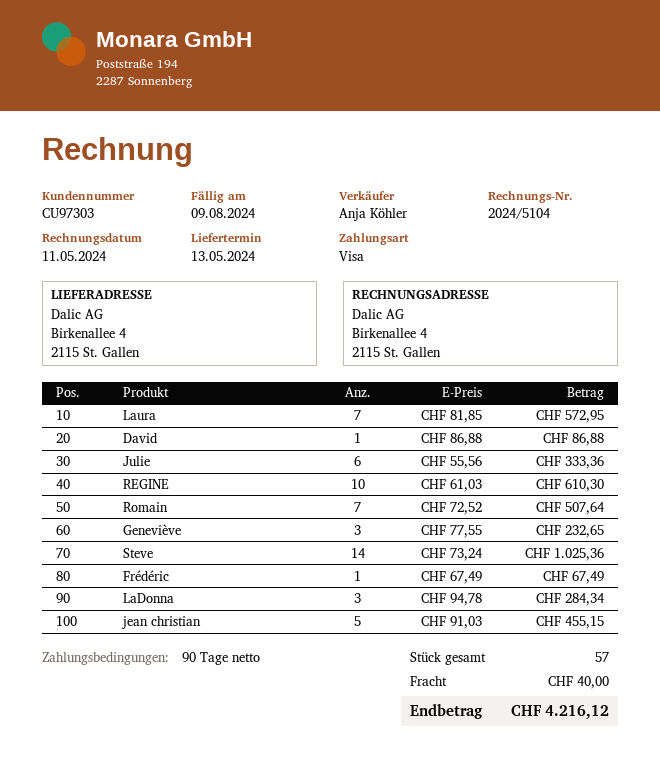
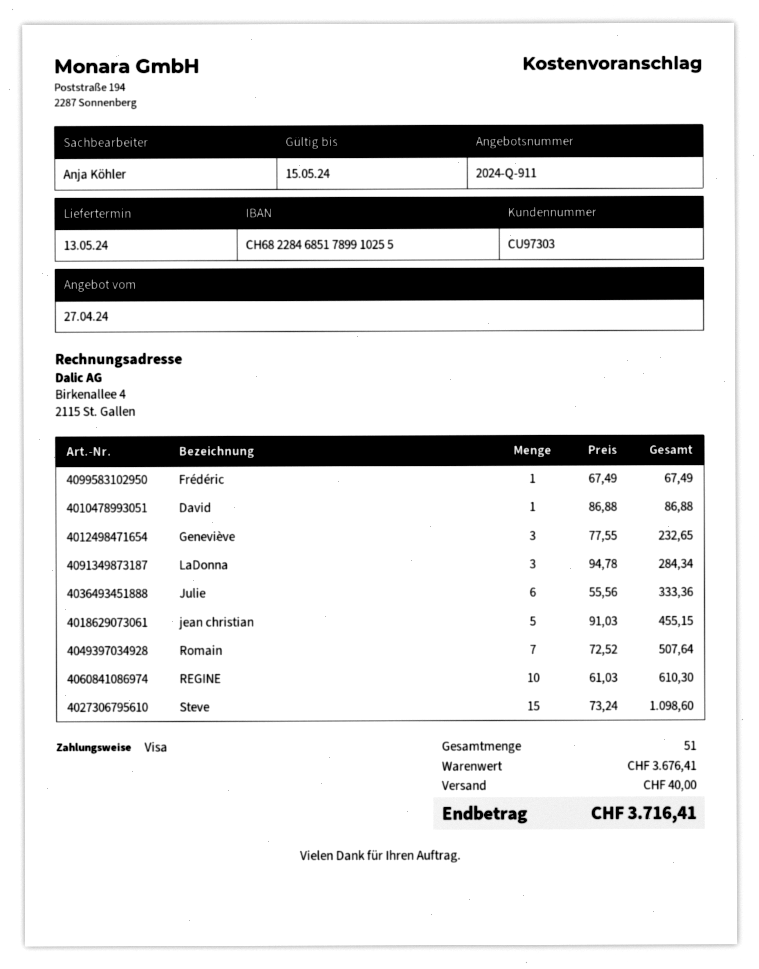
Laura: 7 x 81.85 = 572.95 -> none
Steve: 14 x 73.24 = 1025.36 -> 15 x 73.24 = 1098.60
total quantity: 57 -> 51
total: 4216.12 -> 3716.41

